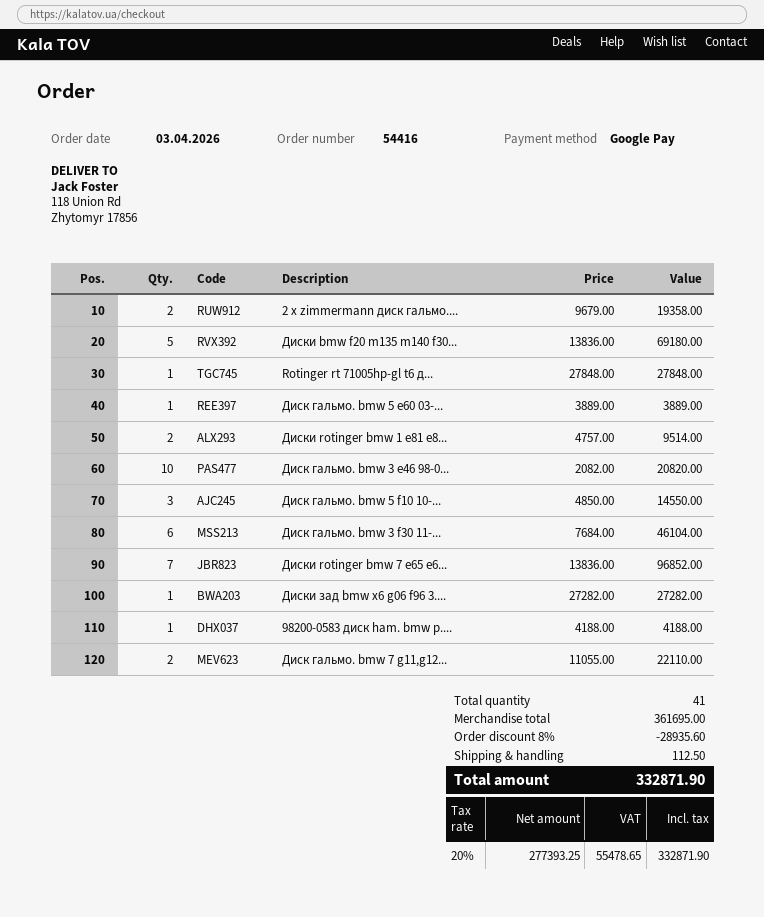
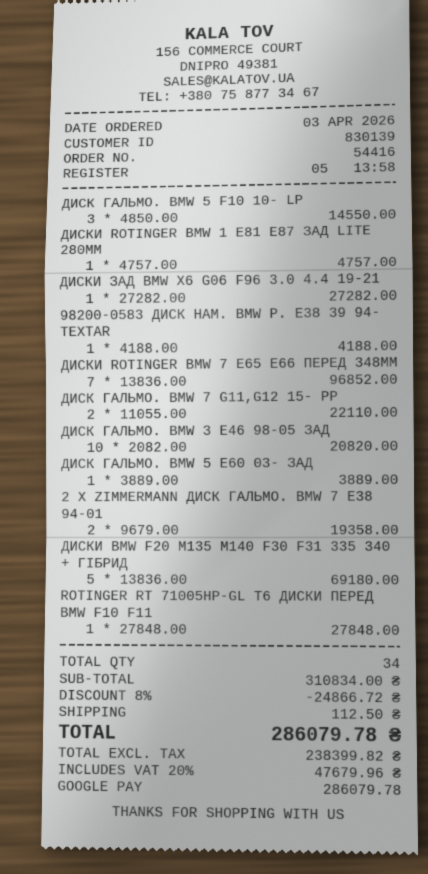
Диски rotinger bmw 1 e81 e8...: 2 x 4757.00 = 9514.00 -> 1 x 4757.00 = 4757.00
Диск гальмо. bmw 3 f30 11-...: 6 x 7684.00 = 46104.00 -> none
total quantity: 41 -> 34
subtotal: 361695.00 -> 310834.00
discount: 8% = 28935.60 -> 8% = 24866.72
net: 277393.25 -> 238399.82
tax: 20% = 55478.65 -> 20% = 47679.96
total: 332871.90 -> 286079.78

